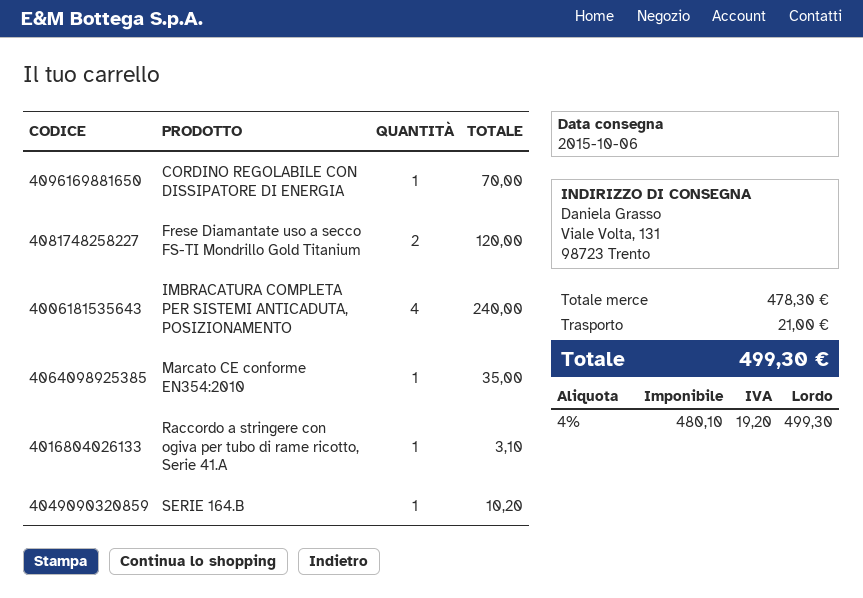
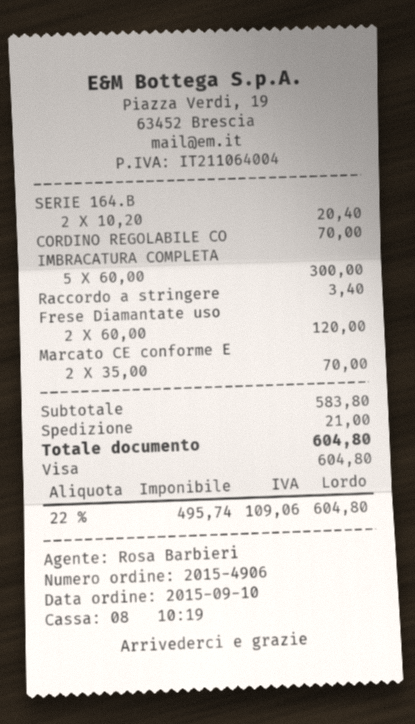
IMBRACATURA COMPLETA PER SISTEMI ANTICADUTA, POSIZIONAMENTO: 4 for 240.00 -> 5 for 300.00
Marcato CE conforme EN354:2010: 1 for 35.00 -> 2 for 70.00
Raccordo a stringere con ogiva per tubo di rame ricotto, Serie 41.A: 1 for 3.10 -> 1 for 3.40
SERIE 164.B: 1 for 10.20 -> 2 for 20.40
subtotal: 478.30 -> 583.80
net: 480.10 -> 495.74
tax: 4% = 19.20 -> 22% = 109.06
total: 499.30 -> 604.80

